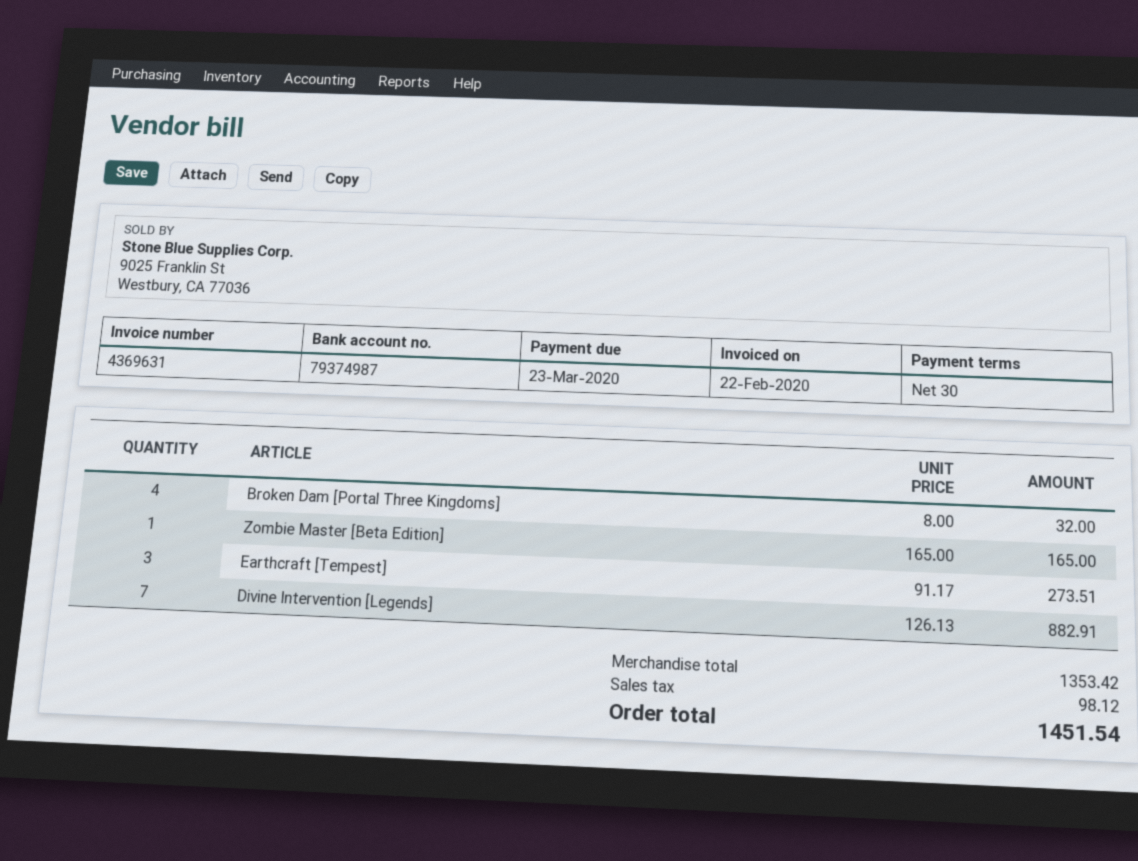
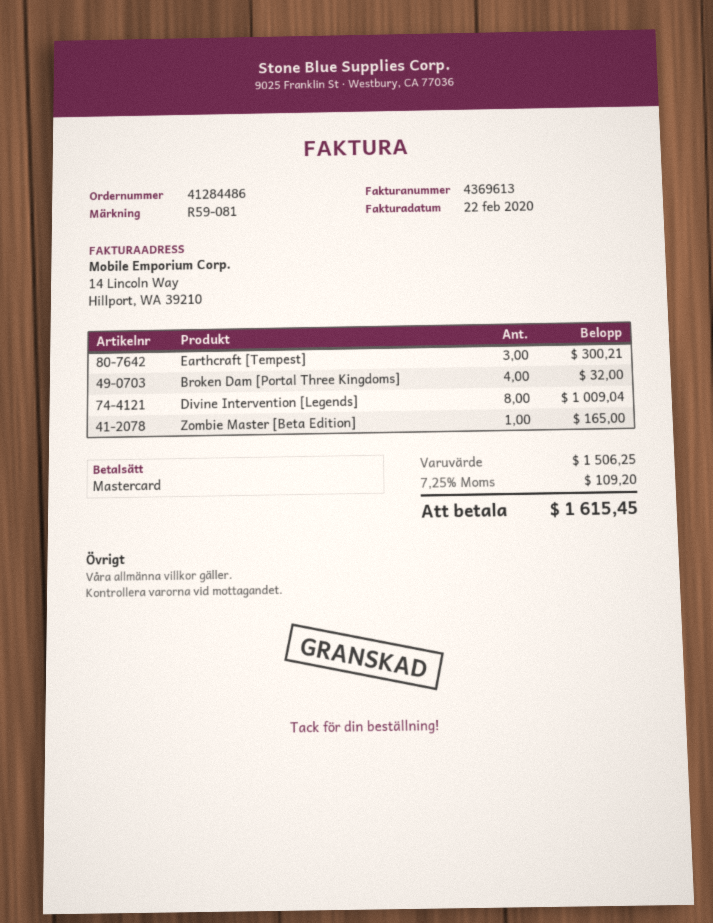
invoice number: 4369631 -> 4369613
Earthcraft [Tempest]: 3 for 273.51 -> 3 for 300.21
Divine Intervention [Legends]: 7 for 882.91 -> 8 for 1009.04
subtotal: 1353.42 -> 1506.25
tax: 98.12 -> 109.20
total: 1451.54 -> 1615.45

